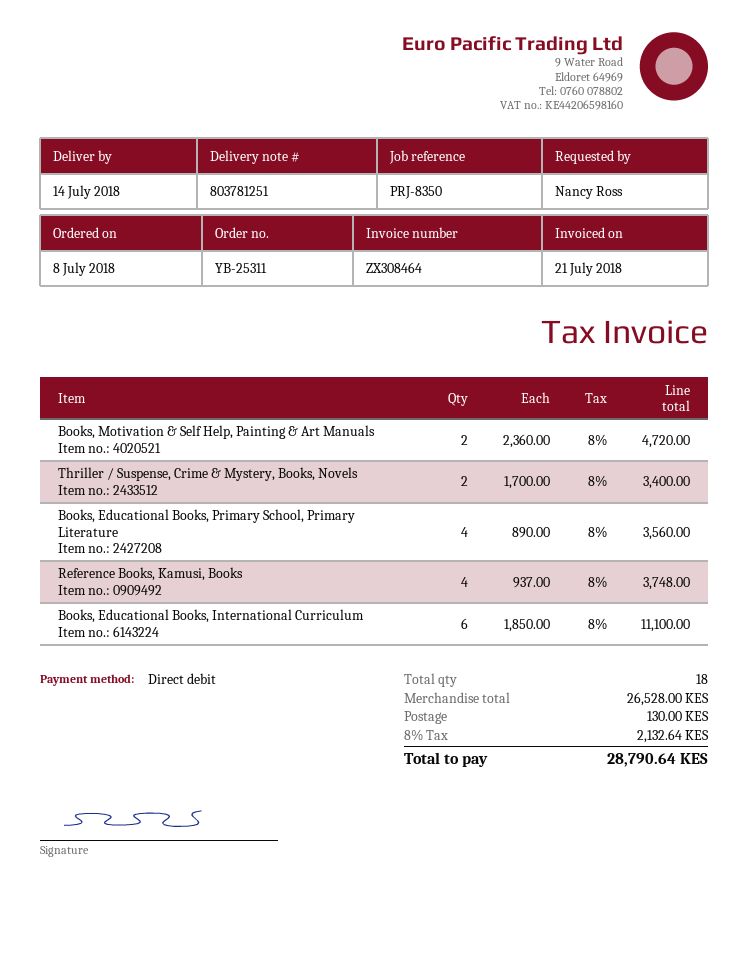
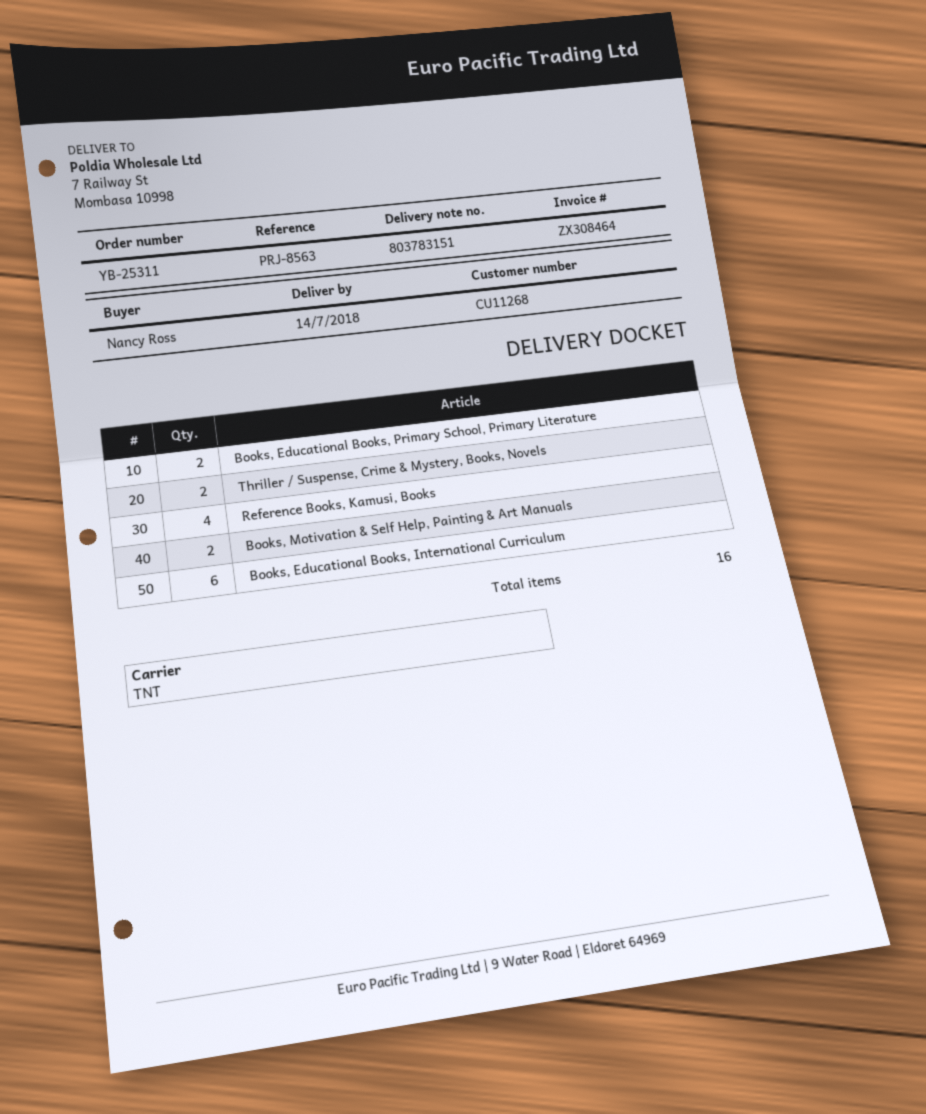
delivery note number: 803781251 -> 803783151
reference: PRJ-8350 -> PRJ-8563
Books, Educational Books, Primary School, Primary Literature: 4 -> 2
total quantity: 18 -> 16

